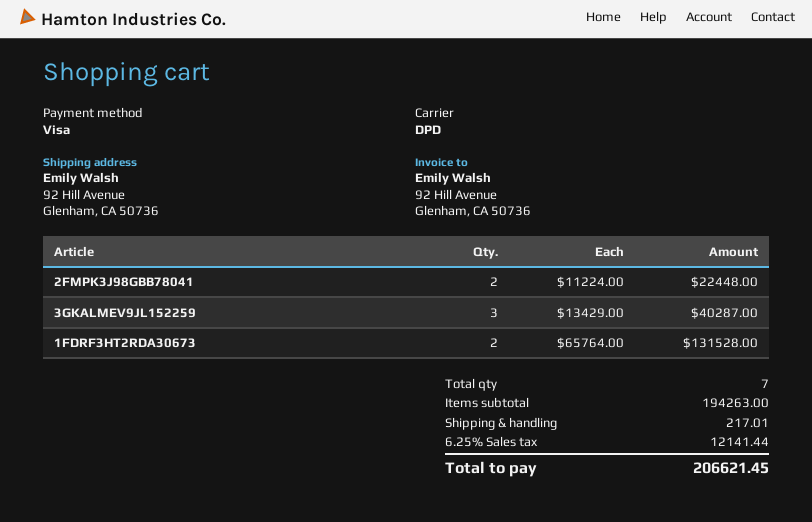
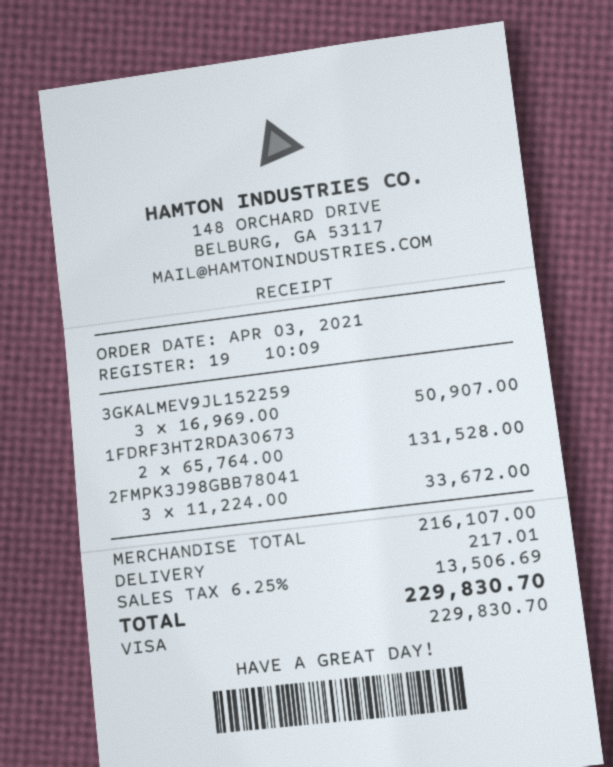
2FMPK3J98GBB78041: 2 x 11224.00 = 22448.00 -> 3 x 11224.00 = 33672.00
3GKALMEV9JL152259: 3 x 13429.00 = 40287.00 -> 3 x 16969.00 = 50907.00
subtotal: 194263.00 -> 216107.00
tax: 6.25% = 12141.44 -> 6.25% = 13506.69
total: 206621.45 -> 229830.70

